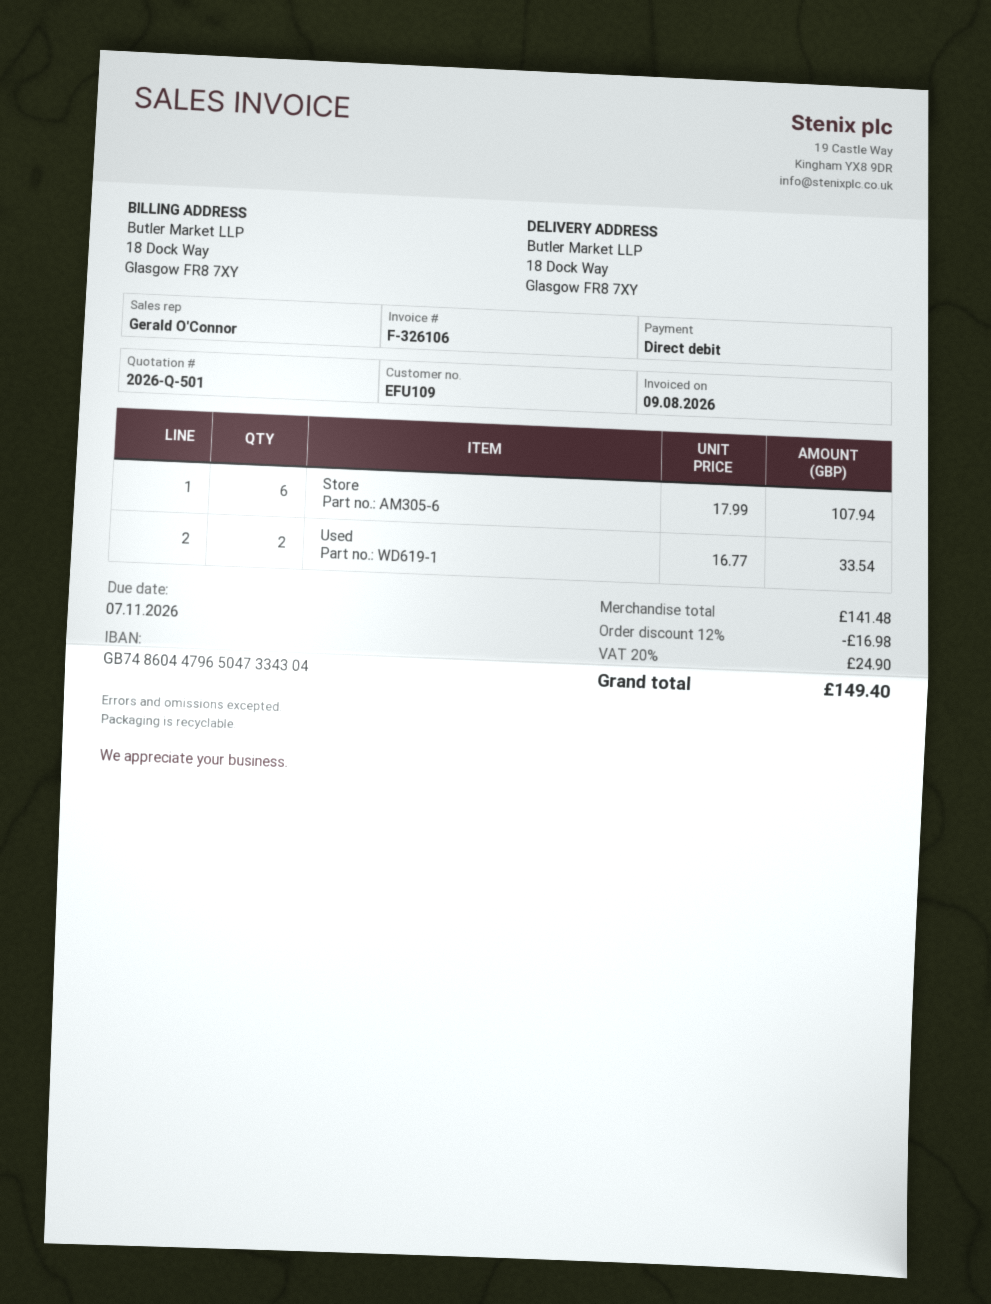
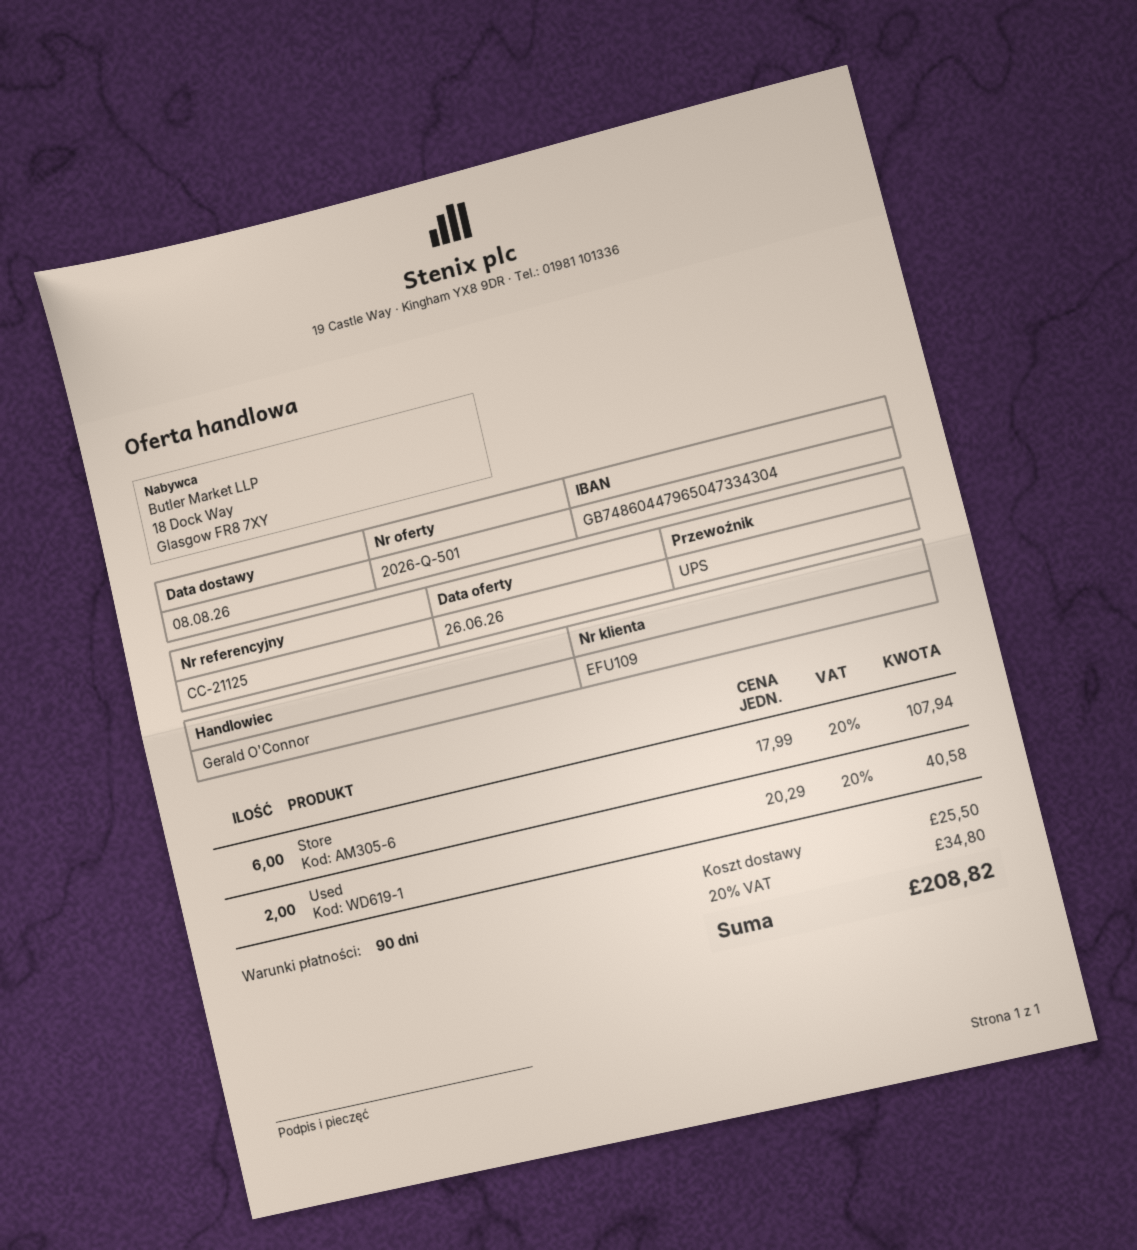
Used: 2 x 16.77 = 33.54 -> 2 x 20.29 = 40.58
discount: 12% = 16.98 -> none
shipping: none -> 25.50
tax: 20% = 24.90 -> 20% = 34.80
total: 149.40 -> 208.82

